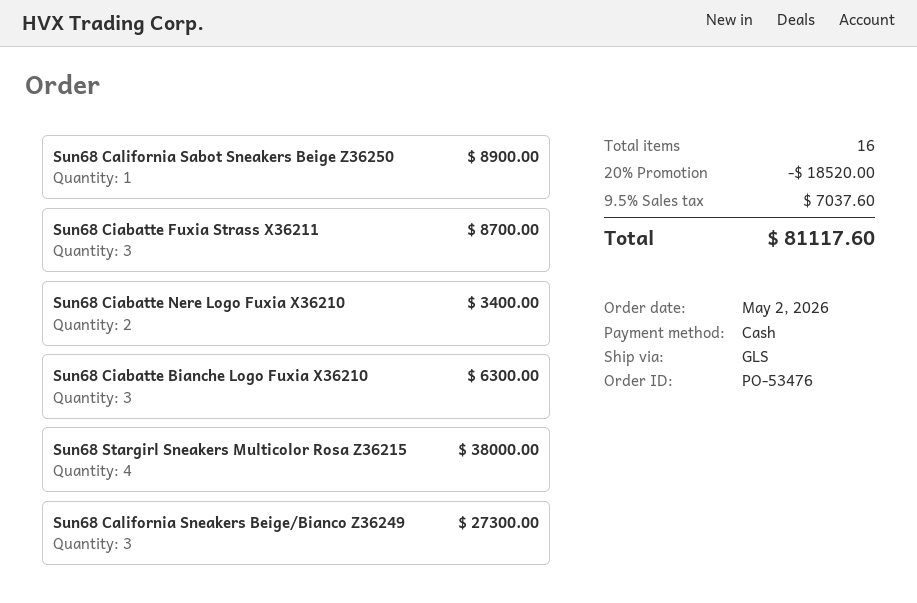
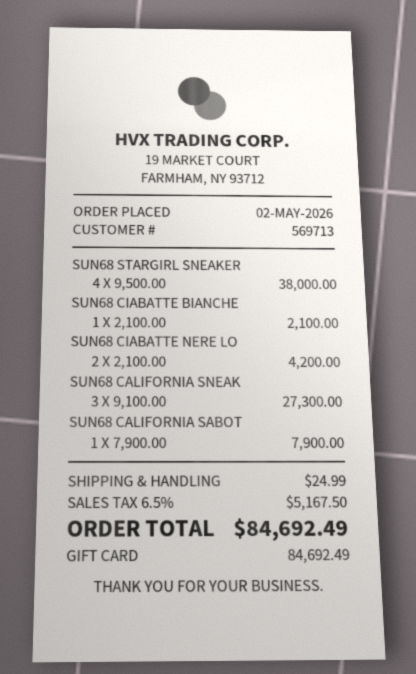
payment method: cash -> gift card
Sun68 California Sabot Sneakers Beige Z36250: 1 for 8900.00 -> 1 for 7900.00
Sun68 Ciabatte Fuxia Strass X36211: 3 for 8700.00 -> none
Sun68 Ciabatte Nere Logo Fuxia X36210: 2 for 3400.00 -> 2 for 4200.00
Sun68 Ciabatte Bianche Logo Fuxia X36210: 3 for 6300.00 -> 1 for 2100.00
discount: 20% = 18520.00 -> none
shipping: none -> 24.99
tax: 9.5% = 7037.60 -> 6.5% = 5167.50
total: 81117.60 -> 84692.49

